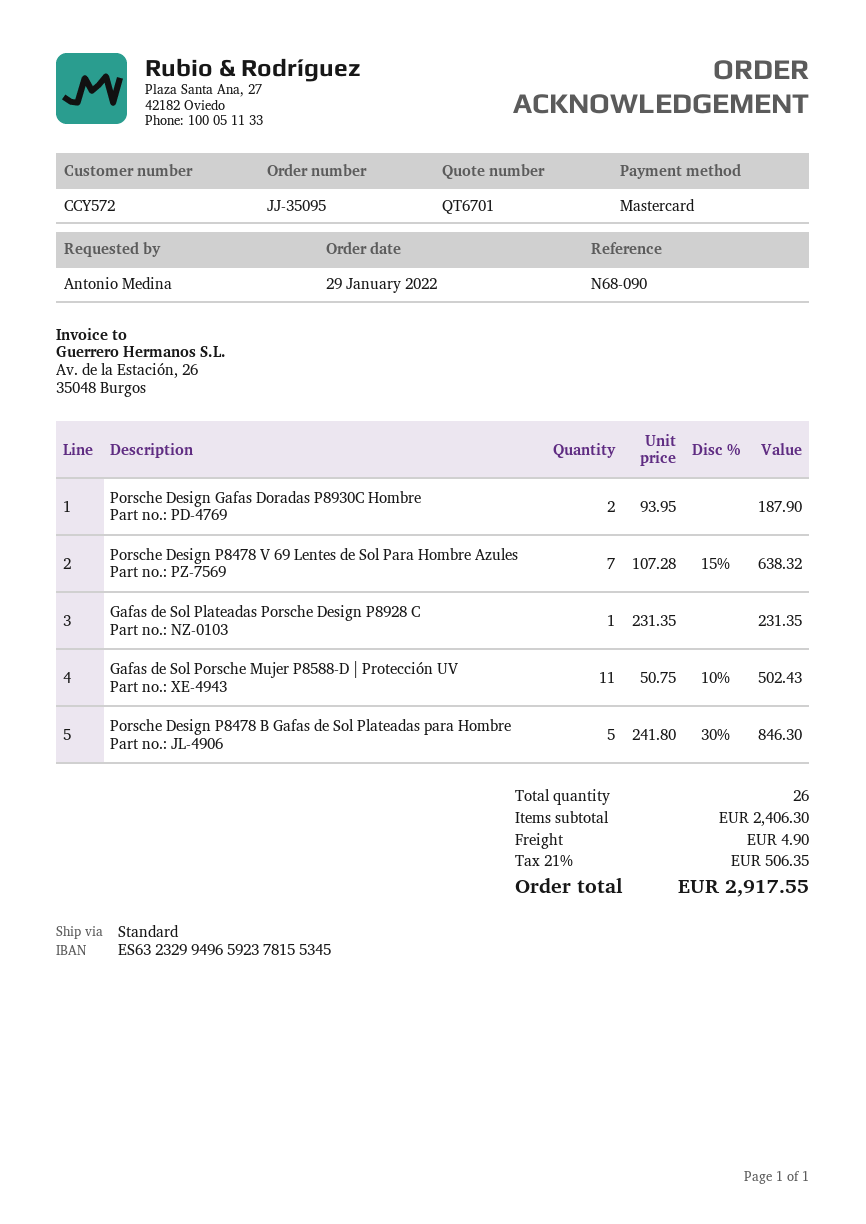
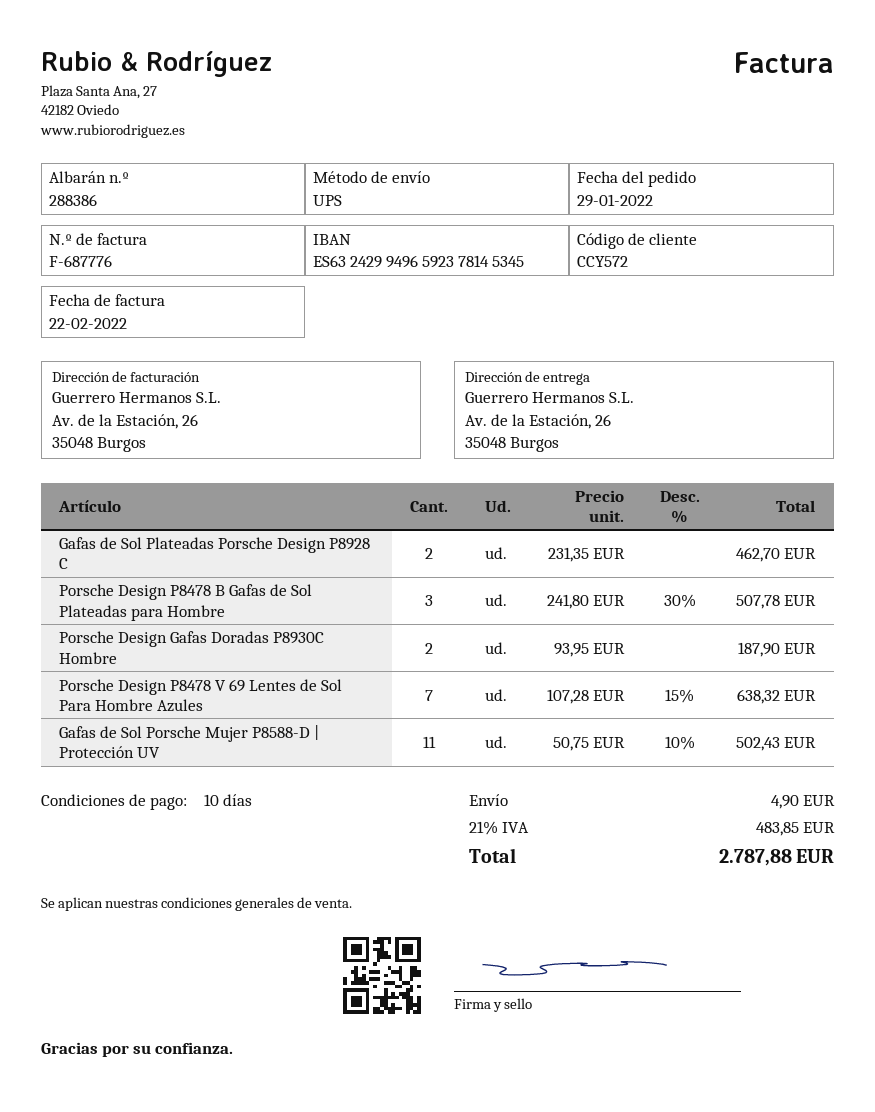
bank account: ES6323299496592378155345 -> ES6324299496592378145345
shipping method: standard -> UPS
Gafas de Sol Plateadas Porsche Design P8928 C: 1 x 231.35 = 231.35 -> 2 x 231.35 = 462.70
Porsche Design P8478 B Gafas de Sol Plateadas para Hombre: 5 x 241.80 - 30% = 846.30 -> 3 x 241.80 - 30% = 507.78
tax: 21% = 506.35 -> 21% = 483.85
total: 2917.55 -> 2787.88

